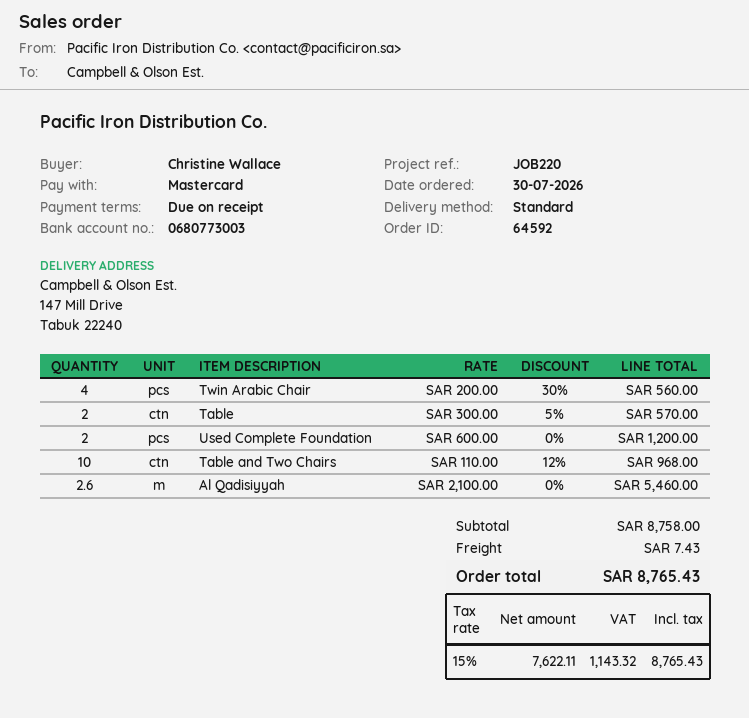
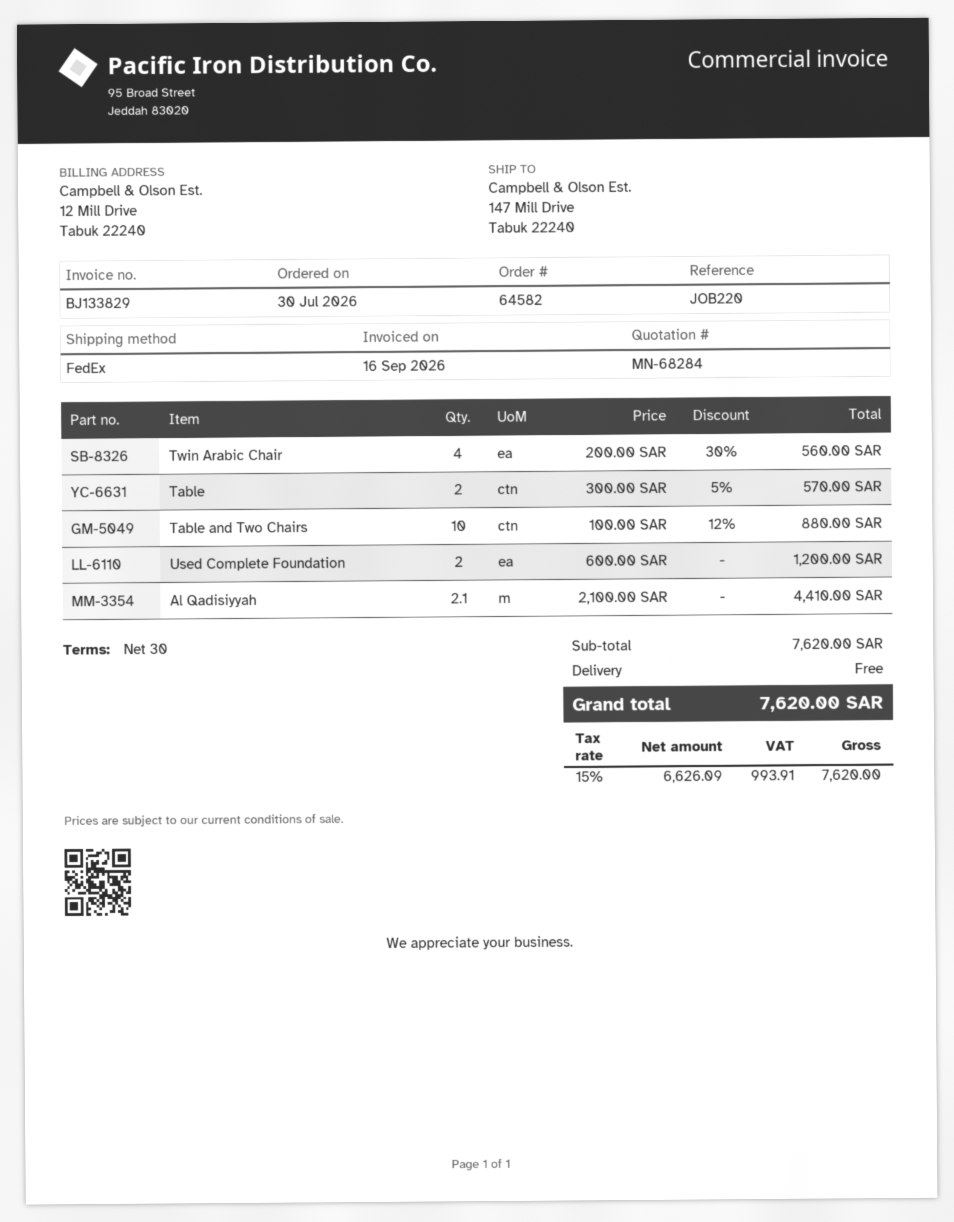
order number: 64592 -> 64582
payment terms: on receipt -> 30 days
shipping method: standard -> FedEx
Table and Two Chairs: 10 x 110.00 - 12% = 968.00 -> 10 x 100.00 - 12% = 880.00
Al Qadisiyyah: 2.6 x 2100.00 = 5460.00 -> 2.1 x 2100.00 = 4410.00
subtotal: 8758.00 -> 7620.00
shipping: 7.43 -> 0.00
net: 7622.11 -> 6626.09
tax: 15% = 1143.32 -> 15% = 993.91
total: 8765.43 -> 7620.00

